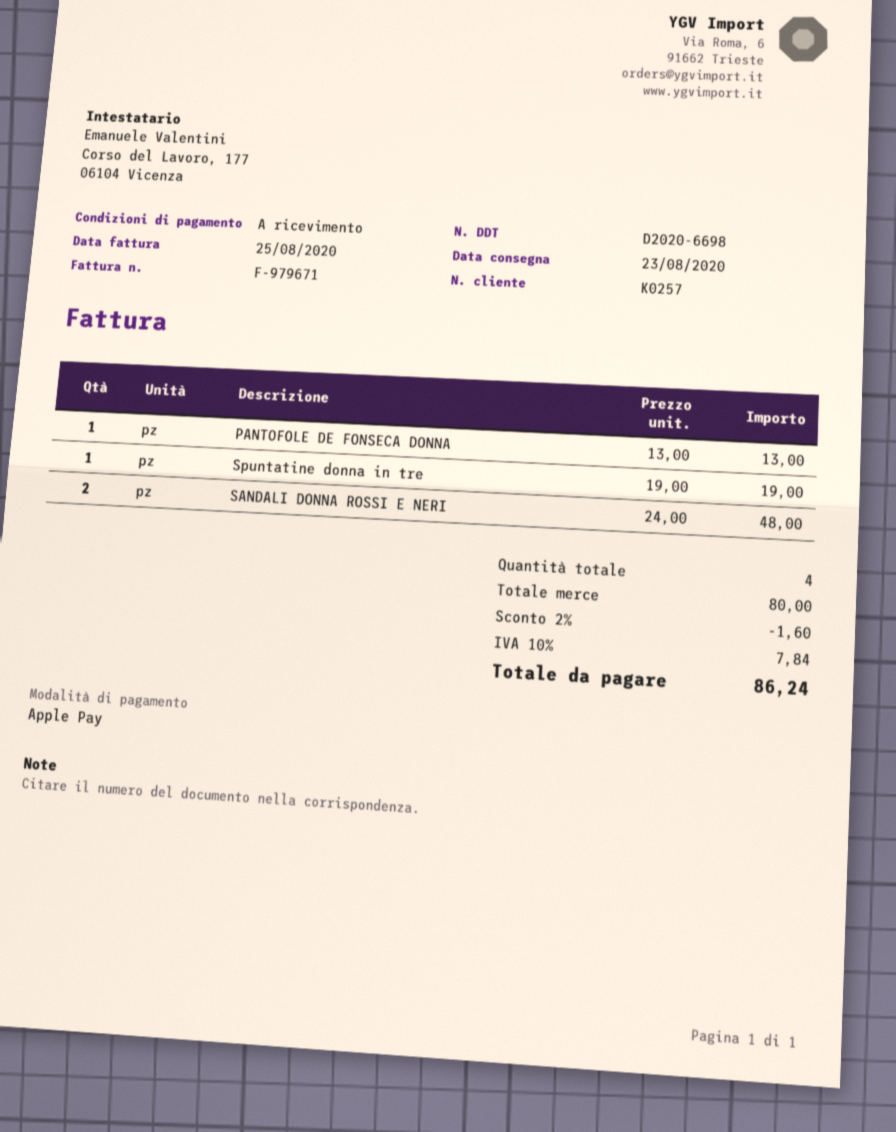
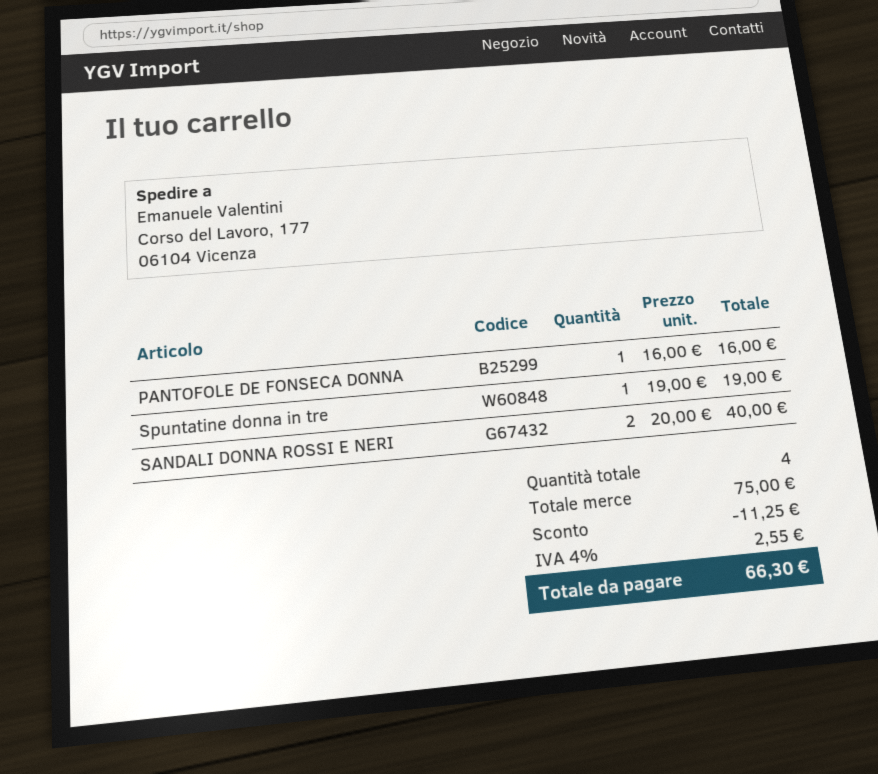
PANTOFOLE DE FONSECA DONNA: 1 x 13.00 = 13.00 -> 1 x 16.00 = 16.00
SANDALI DONNA ROSSI E NERI: 2 x 24.00 = 48.00 -> 2 x 20.00 = 40.00
subtotal: 80.00 -> 75.00
discount: 1.60 -> 11.25
tax: 10% = 7.84 -> 4% = 2.55
total: 86.24 -> 66.30

